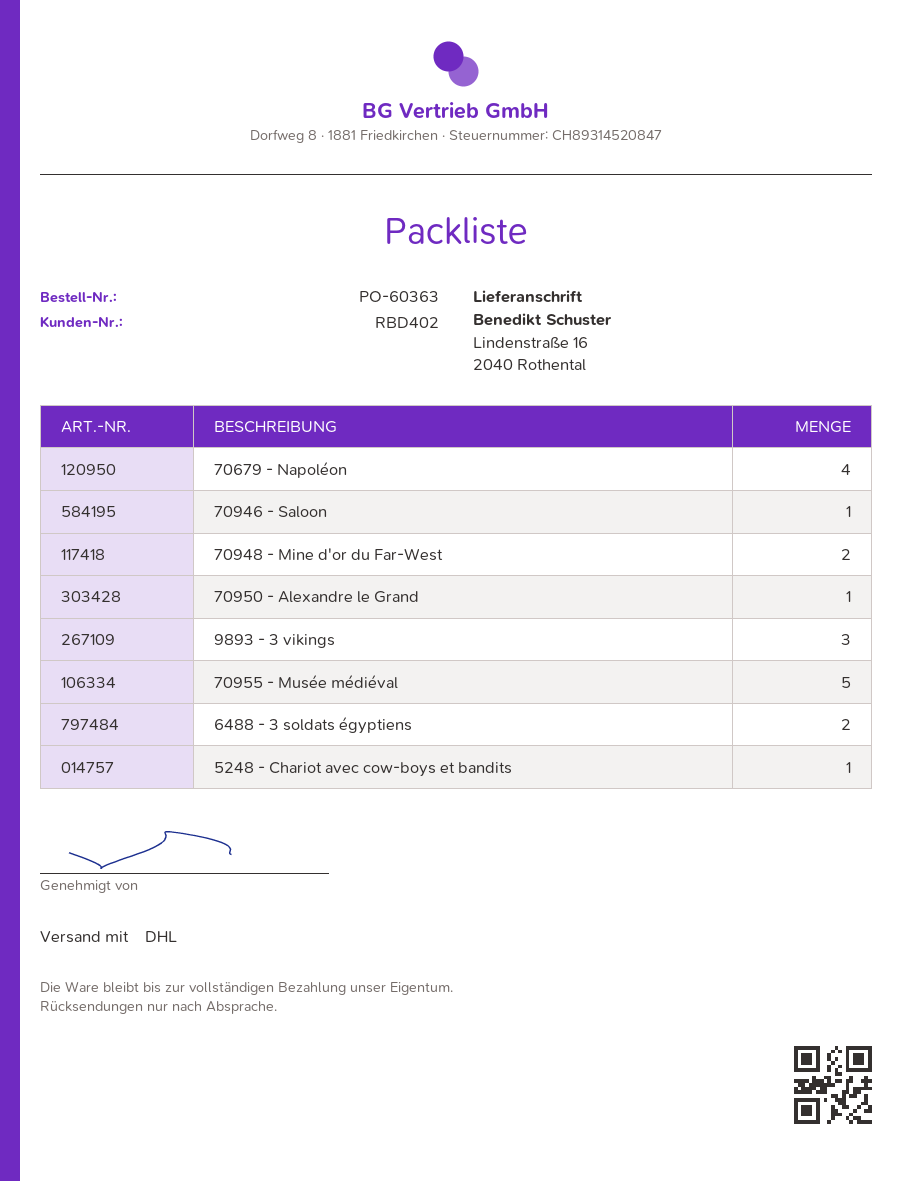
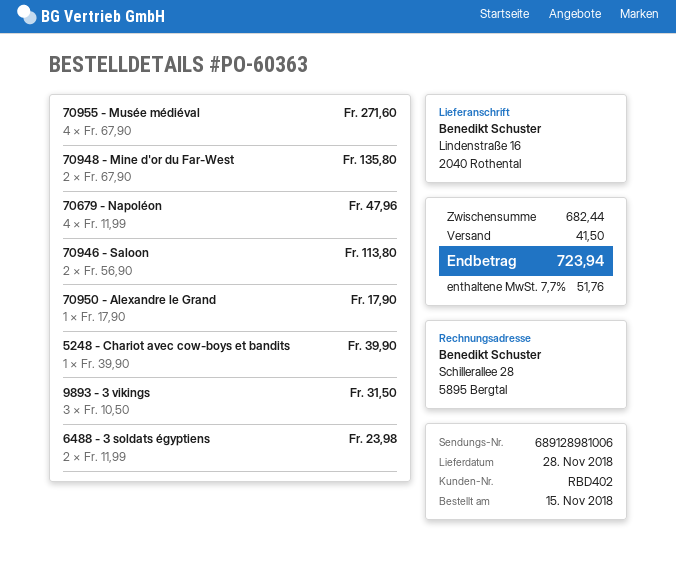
70946 - Saloon: 1 -> 2
70955 - Musée médiéval: 5 -> 4

